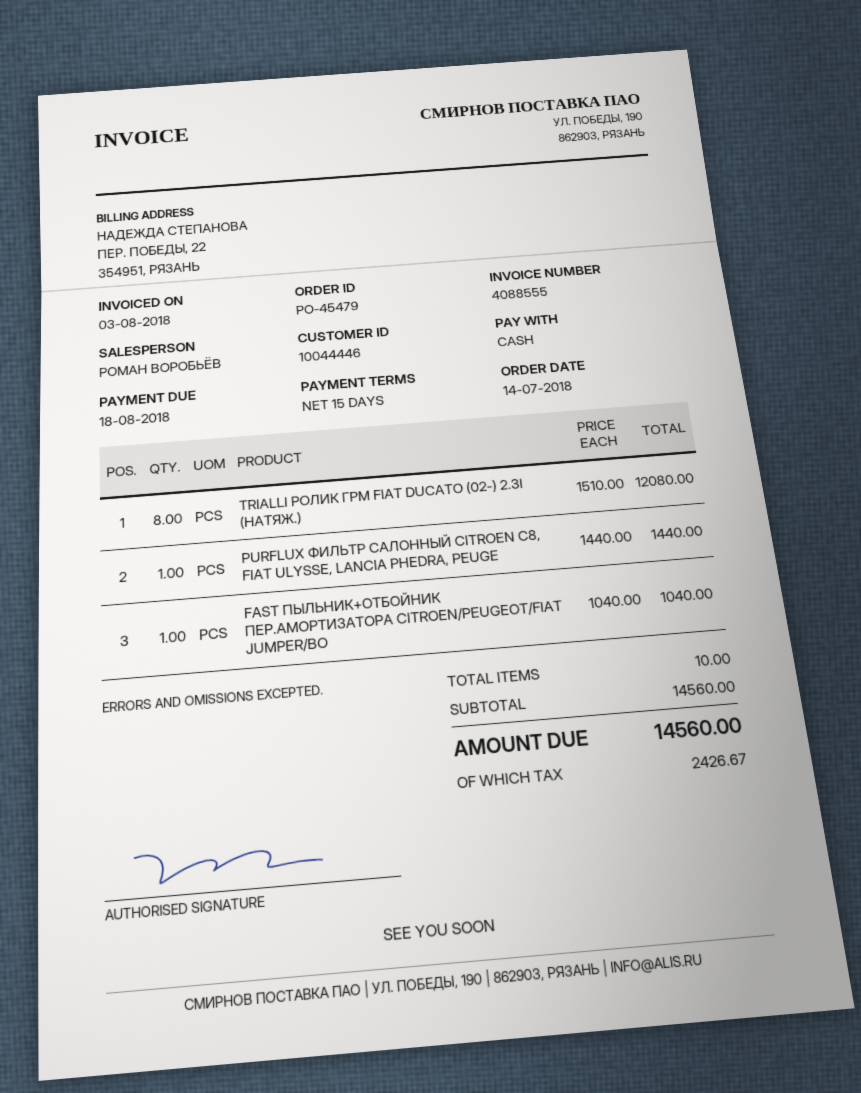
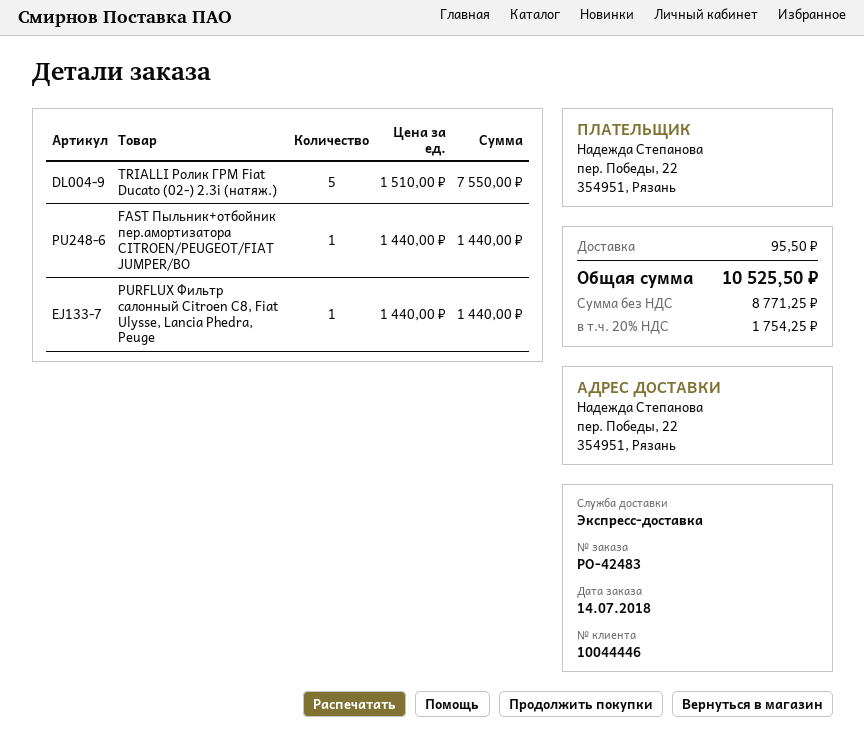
order number: PO-45479 -> PO-42483
TRIALLI РОЛИК ГРМ FIAT DUCATO (02-) 2.3I (НАТЯЖ.): 8 x 1510.00 = 12080.00 -> 5 x 1510.00 = 7550.00
FAST ПЫЛЬНИК+ОТБОЙНИК ПЕР.АМОРТИЗАТОРА CITROEN/PEUGEOT/FIAT JUMPER/BO: 1 x 1040.00 = 1040.00 -> 1 x 1440.00 = 1440.00
shipping: none -> 95.50
tax: 2426.67 -> 1754.25
total: 14560.00 -> 10525.50

